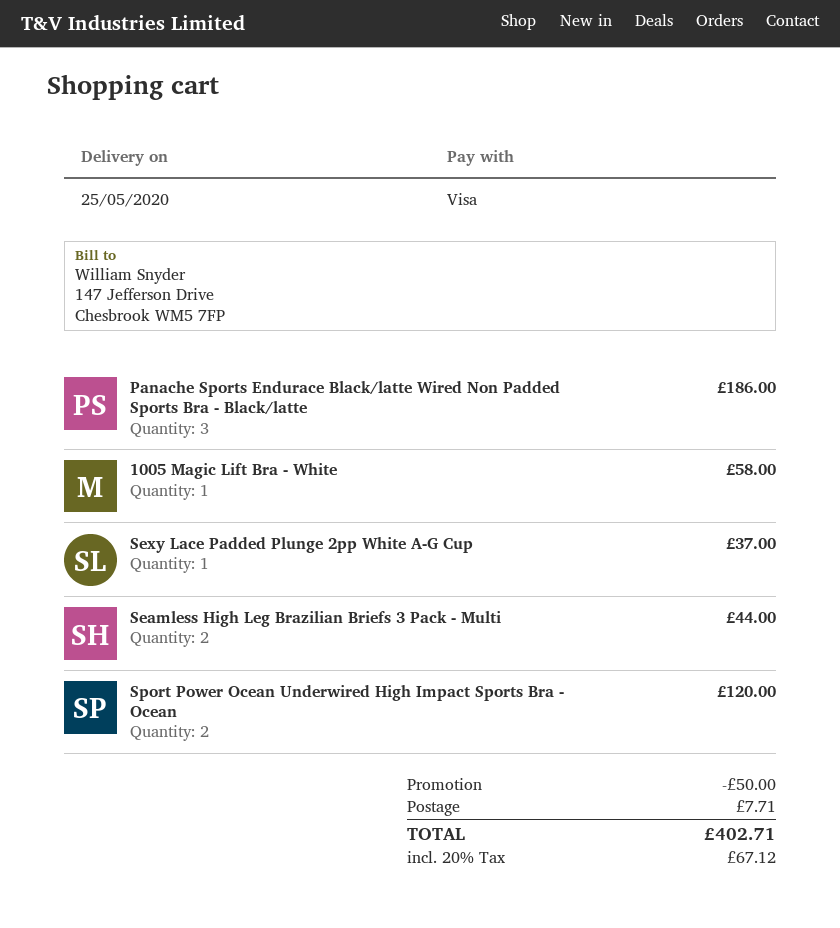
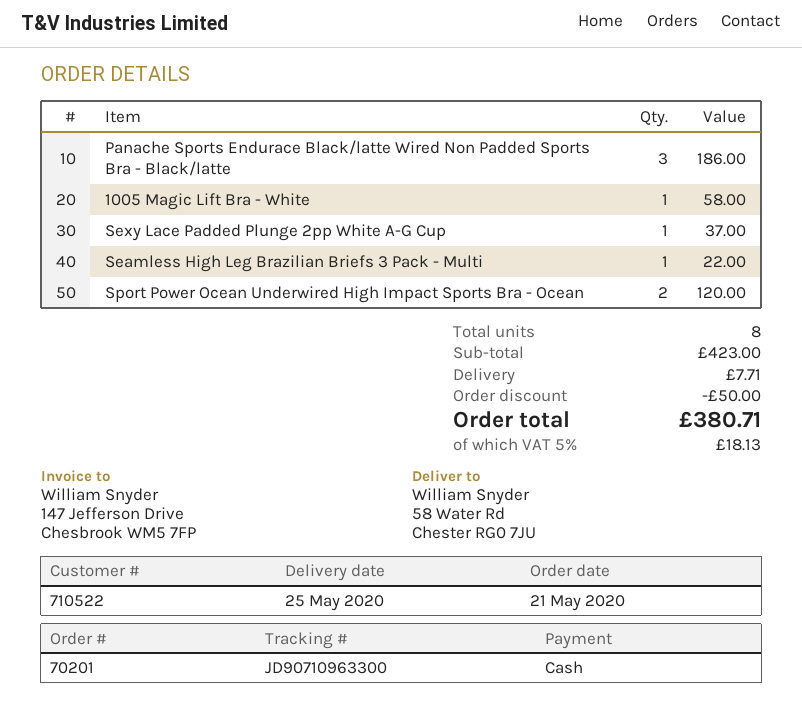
payment method: Visa -> cash
Seamless High Leg Brazilian Briefs 3 Pack - Multi: 2 for 44.00 -> 1 for 22.00
tax: 20% = 67.12 -> 5% = 18.13
total: 402.71 -> 380.71

